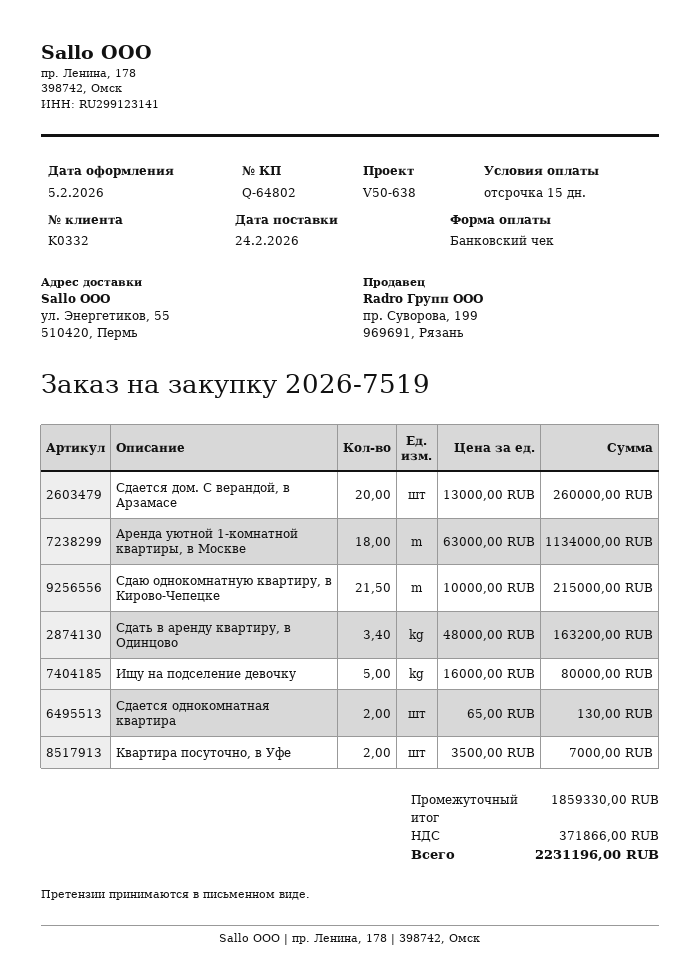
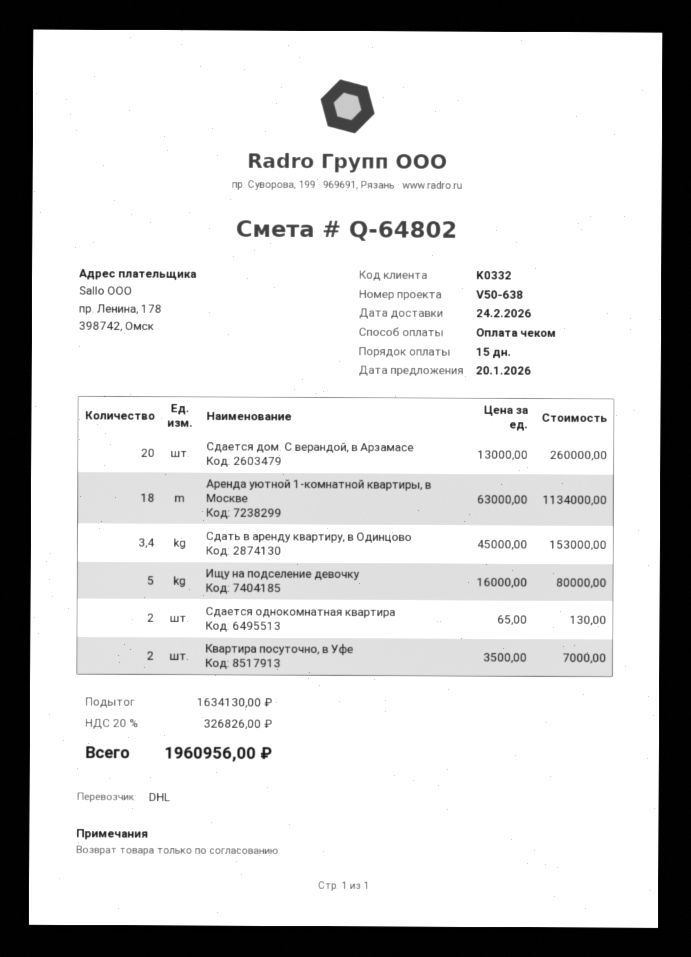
Сдаю однокомнатную квартиру, в Кирово-Чепецке: 21.5 x 10000.00 = 215000.00 -> none
Сдать в аренду квартиру, в Одинцово: 3.4 x 48000.00 = 163200.00 -> 3.4 x 45000.00 = 153000.00
subtotal: 1859330.00 -> 1634130.00
tax: 371866.00 -> 326826.00
total: 2231196.00 -> 1960956.00

